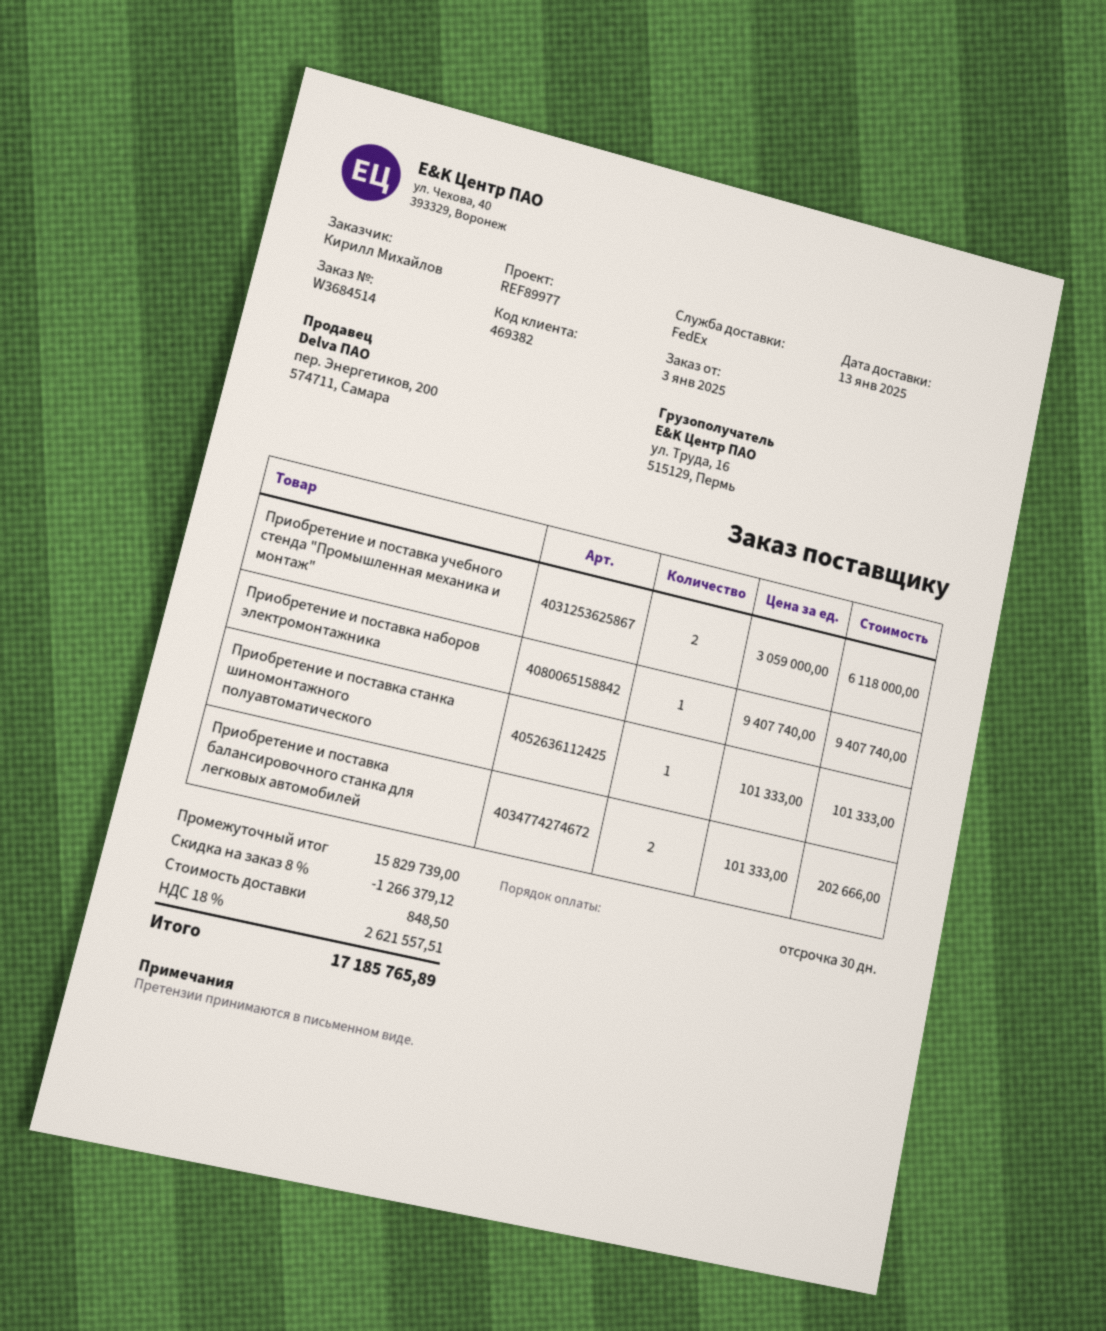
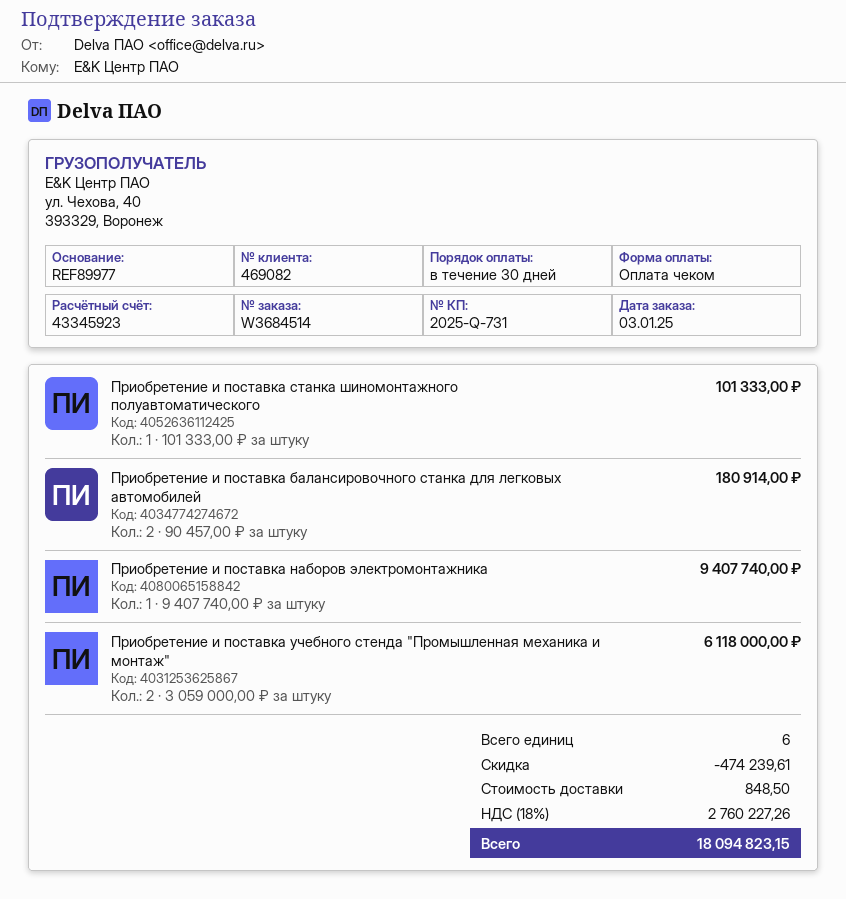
customer number: 469382 -> 469082
ship to: ул. Труда, 16, 515129, Пермь -> ул. Чехова, 40, 393329, Воронеж
Приобретение и поставка балансировочного станка для легковых автомобилей: 2 x 101333.00 = 202666.00 -> 2 x 90457.00 = 180914.00
discount: 1266379.12 -> 474239.61
tax: 18% = 2621557.51 -> 18% = 2760227.26
total: 17185765.89 -> 18094823.15

